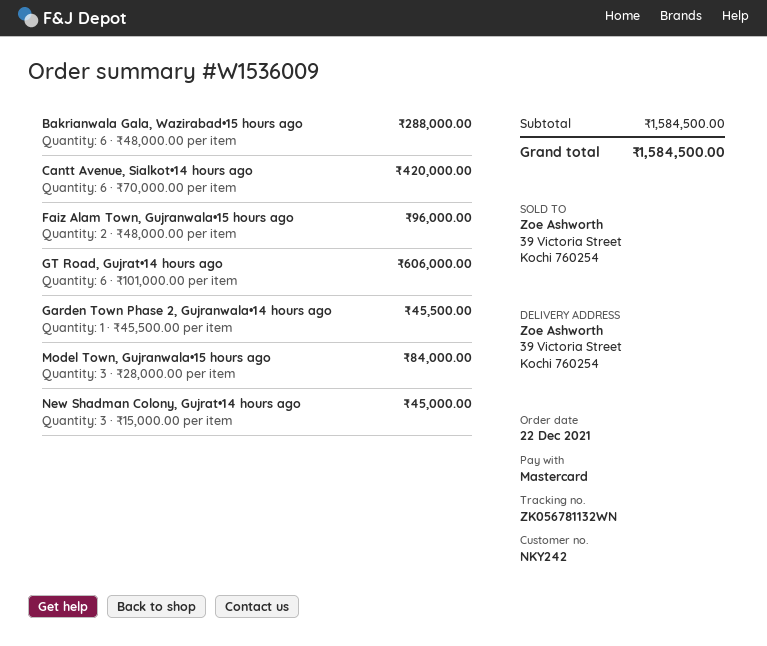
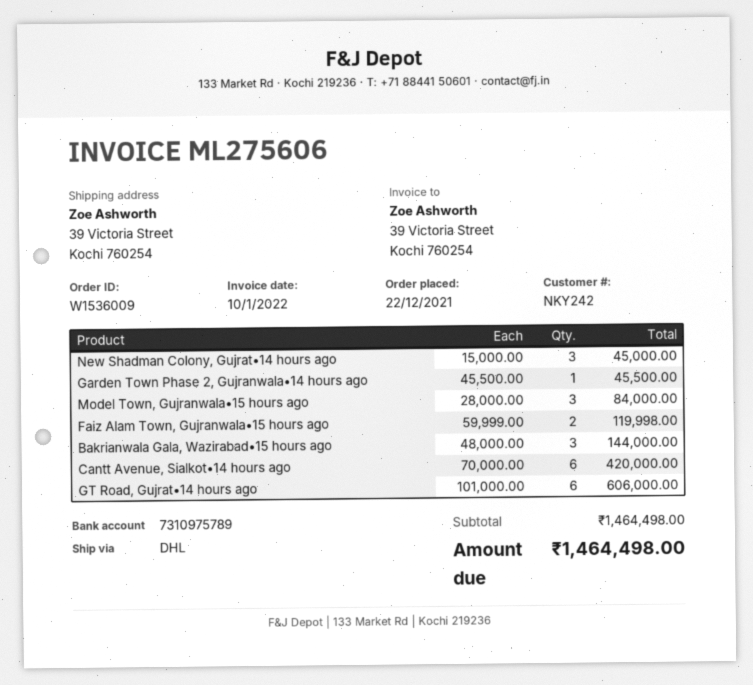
Bakrianwala Gala, Wazirabad•15 hours ago: 6 x 48000.00 = 288000.00 -> 3 x 48000.00 = 144000.00
Faiz Alam Town, Gujranwala•15 hours ago: 2 x 48000.00 = 96000.00 -> 2 x 59999.00 = 119998.00
subtotal: 1584500.00 -> 1464498.00
total: 1584500.00 -> 1464498.00

